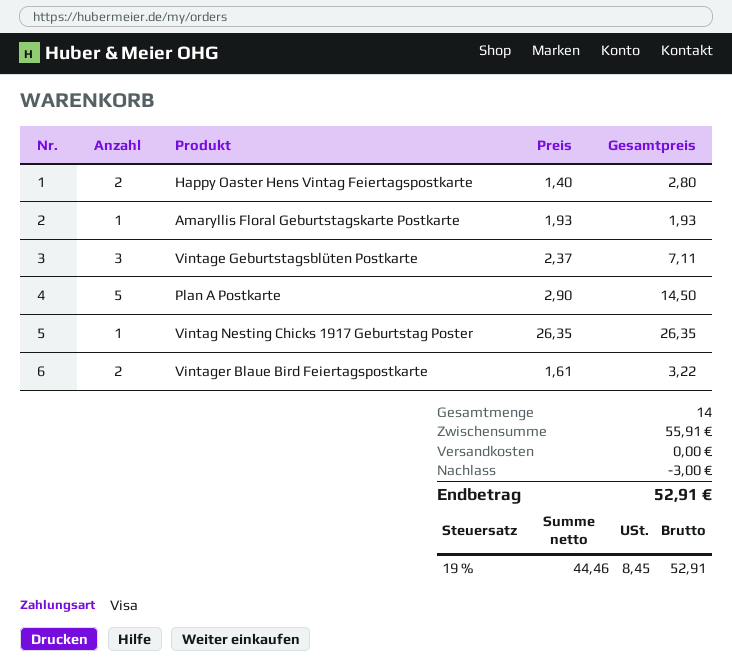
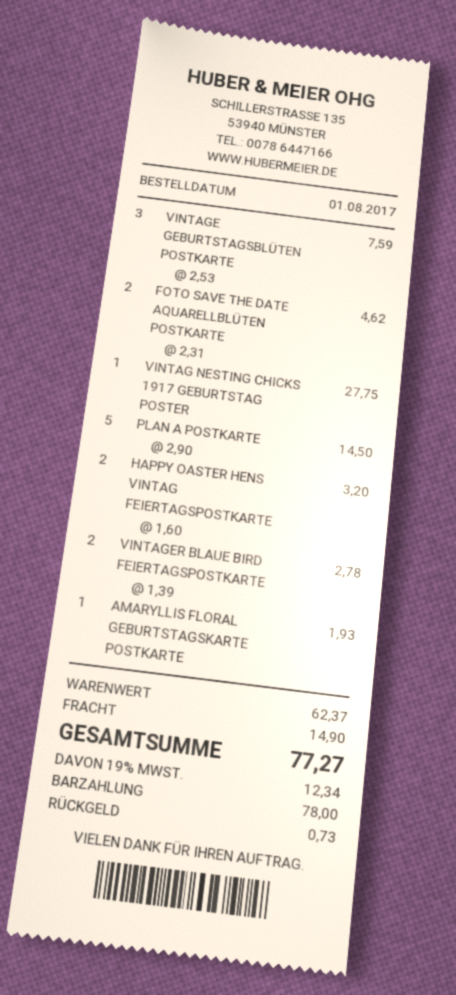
payment method: Visa -> cash
Happy Oaster Hens Vintag Feiertagspostkarte: 2 x 1.40 = 2.80 -> 2 x 1.60 = 3.20
Vintage Geburtstagsblüten Postkarte: 3 x 2.37 = 7.11 -> 3 x 2.53 = 7.59
Vintag Nesting Chicks 1917 Geburtstag Poster: 1 x 26.35 = 26.35 -> 1 x 27.75 = 27.75
Vintager Blaue Bird Feiertagspostkarte: 2 x 1.61 = 3.22 -> 2 x 1.39 = 2.78
FOTO SAVE THE DATE AQUARELLBLÜTEN POSTKARTE: none -> 2 x 2.31 = 4.62
subtotal: 55.91 -> 62.37
discount: 3.00 -> none
shipping: 0.00 -> 14.90
tax: 19% = 8.45 -> 19% = 12.34
total: 52.91 -> 77.27

